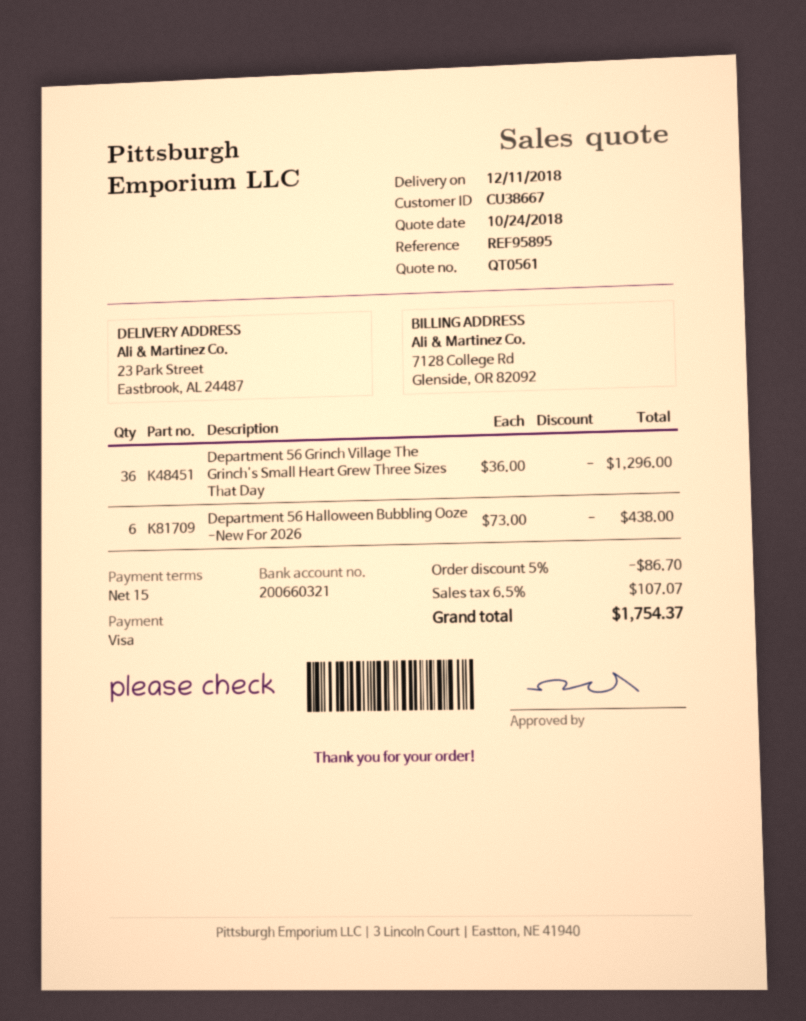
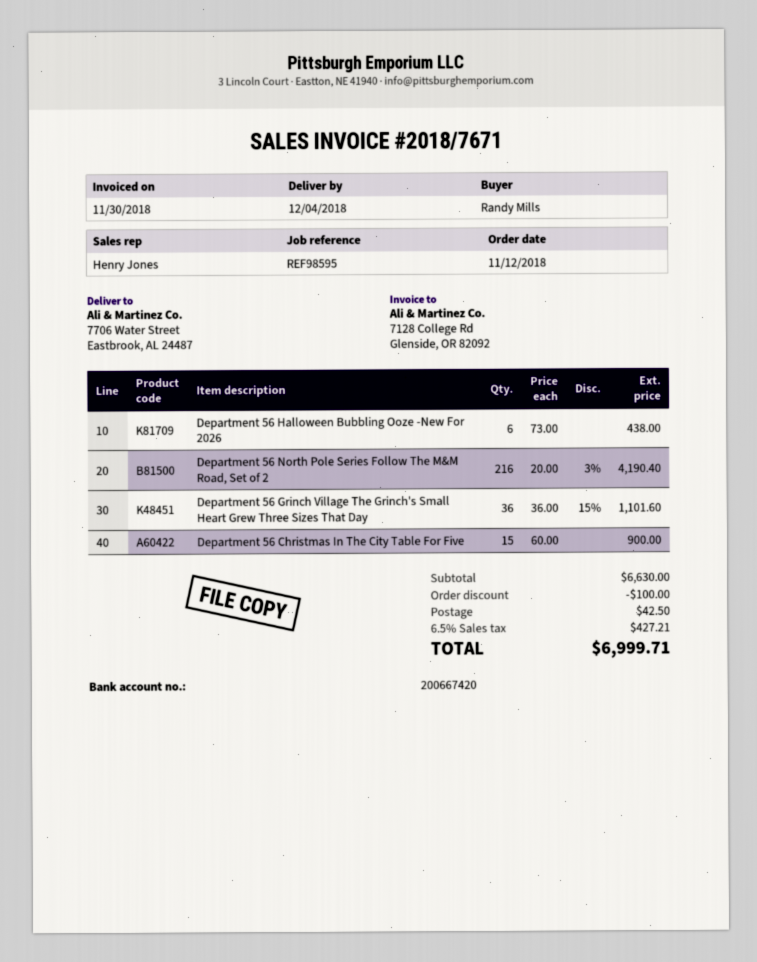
delivery date: 2018-12-11 -> 2018-12-04
reference: REF95895 -> REF98595
bank account: 200660321 -> 200667420
ship to: 23 Park Street, Eastbrook, AL 24487 -> 7706 Water Street, Eastbrook, AL 24487
Department 56 Grinch Village The Grinch's Small Heart Grew Three Sizes That Day: 36 x 36.00 = 1296.00 -> 36 x 36.00 - 15% = 1101.60
Department 56 North Pole Series Follow The M&M Road, Set of 2: none -> 216 x 20.00 - 3% = 4190.40
Department 56 Christmas In The City Table For Five: none -> 15 x 60.00 = 900.00
discount: 86.70 -> 100.00
shipping: none -> 42.50
tax: 6.5% = 107.07 -> 6.5% = 427.21
total: 1754.37 -> 6999.71

